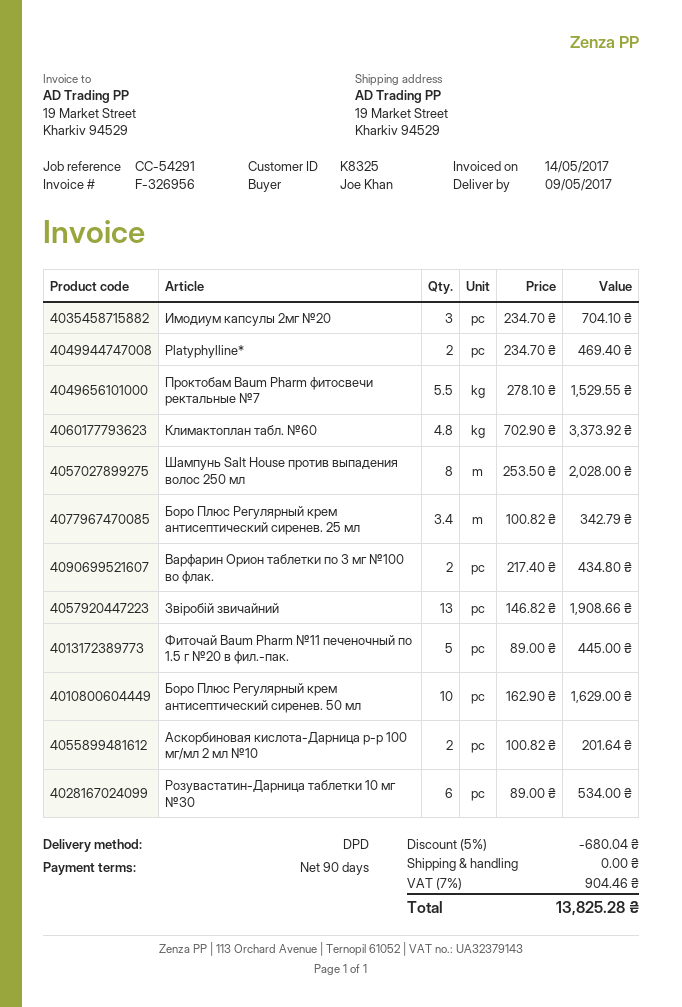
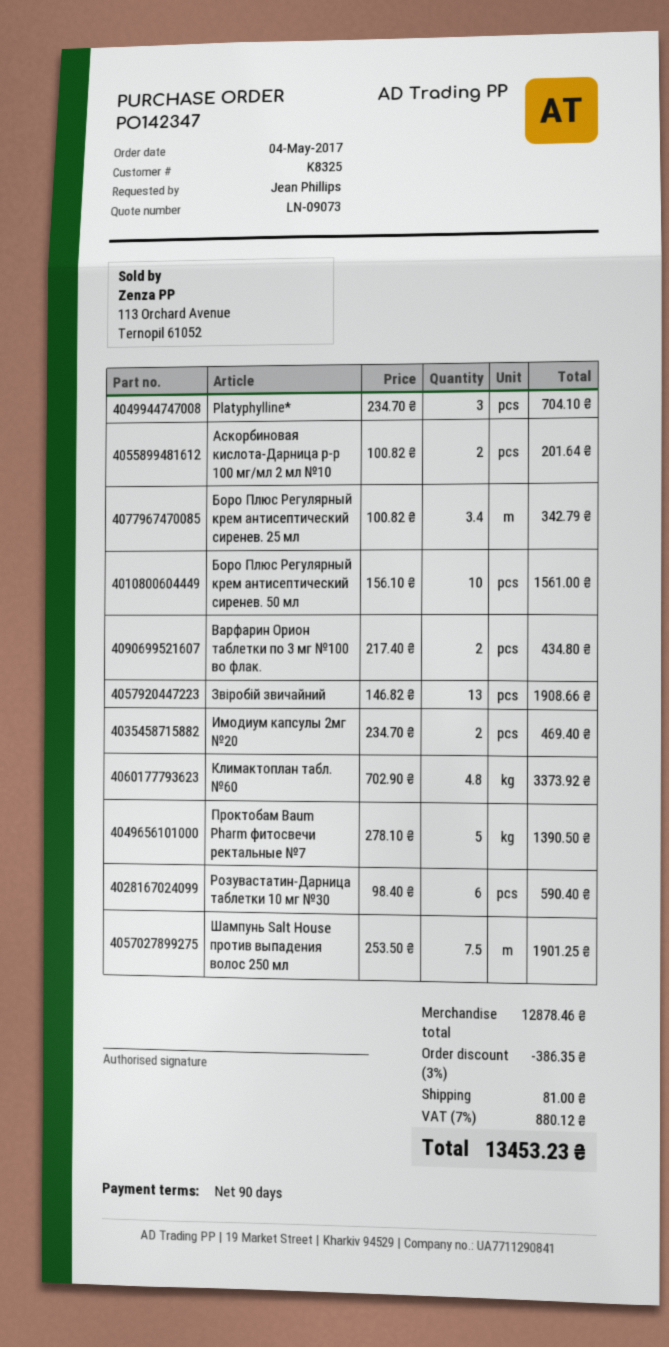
ordered by: Joe Khan -> Jean Phillips
Имодиум капсулы 2мг №20: 3 x 234.70 = 704.10 -> 2 x 234.70 = 469.40
Platyphylline*: 2 x 234.70 = 469.40 -> 3 x 234.70 = 704.10
Проктобам Baum Pharm фитосвечи ректальные №7: 5.5 x 278.10 = 1529.55 -> 5 x 278.10 = 1390.50
Шампунь Salt House против выпадения волос 250 мл: 8 x 253.50 = 2028.00 -> 7.5 x 253.50 = 1901.25
Фиточай Baum Pharm №11 печеночный по 1.5 г №20 в фил.-пак.: 5 x 89.00 = 445.00 -> none
Боро Плюс Регулярный крем антисептический сиренев. 50 мл: 10 x 162.90 = 1629.00 -> 10 x 156.10 = 1561.00
Розувастатин-Дарница таблетки 10 мг №30: 6 x 89.00 = 534.00 -> 6 x 98.40 = 590.40
discount: 5% = 680.04 -> 3% = 386.35
shipping: 0.00 -> 81.00
tax: 7% = 904.46 -> 7% = 880.12
total: 13825.28 -> 13453.23

